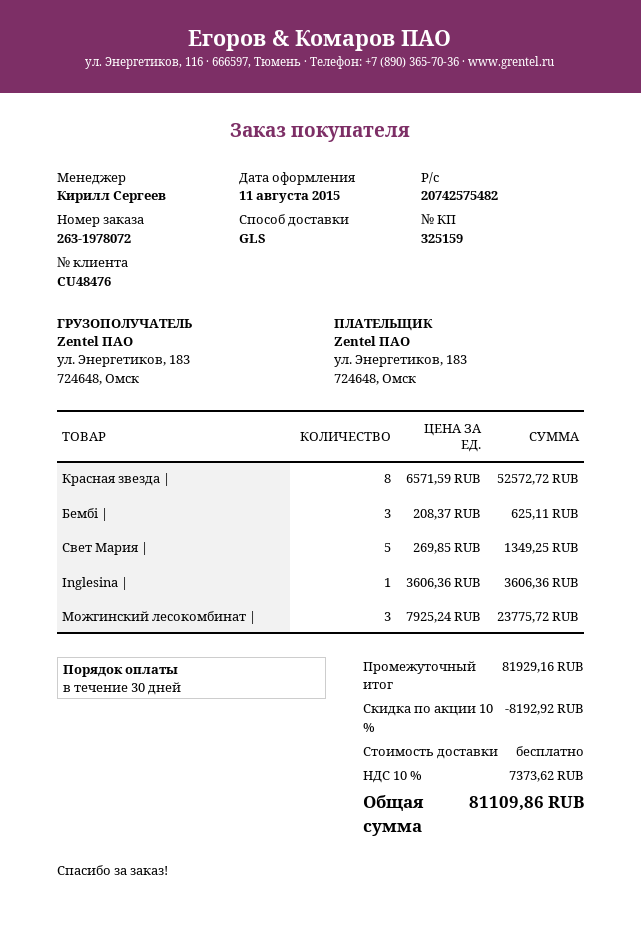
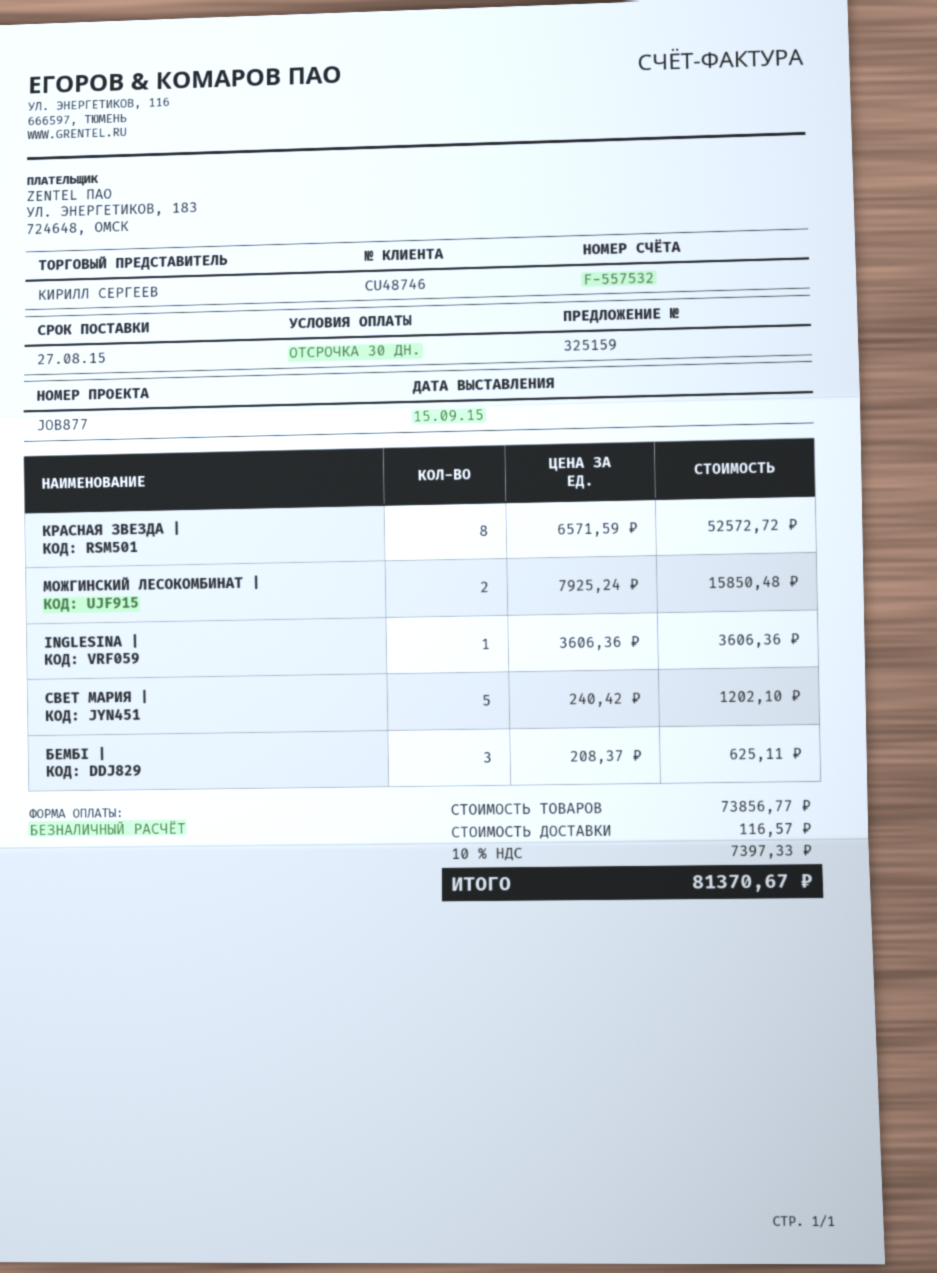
customer number: CU48476 -> CU48746
Свет Мария |: 5 x 269.85 = 1349.25 -> 5 x 240.42 = 1202.10
Можгинский лесокомбинат |: 3 x 7925.24 = 23775.72 -> 2 x 7925.24 = 15850.48
subtotal: 81929.16 -> 73856.77
discount: 10% = 8192.92 -> none
shipping: 0.00 -> 116.57
tax: 10% = 7373.62 -> 10% = 7397.33
total: 81109.86 -> 81370.67

